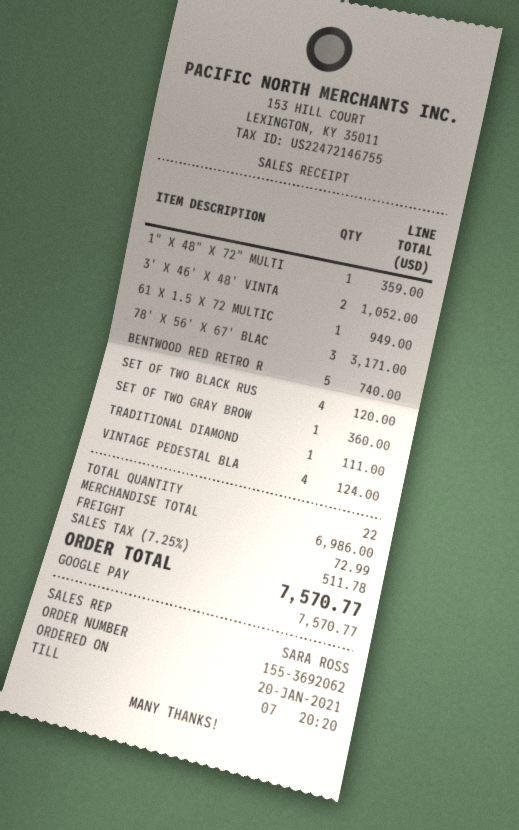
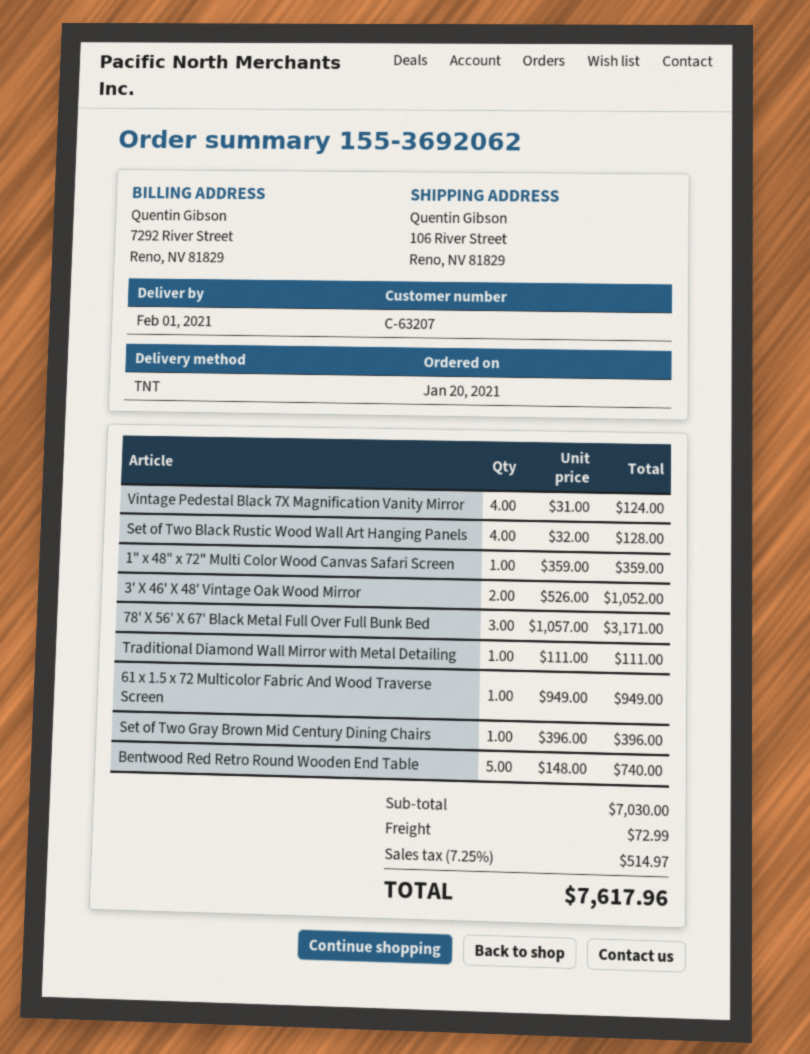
SET OF TWO BLACK RUS: 4 for 120.00 -> 4 for 128.00
SET OF TWO GRAY BROW: 1 for 360.00 -> 1 for 396.00
subtotal: 6986.00 -> 7030.00
tax: 7.25% = 511.78 -> 7.25% = 514.97
total: 7570.77 -> 7617.96

